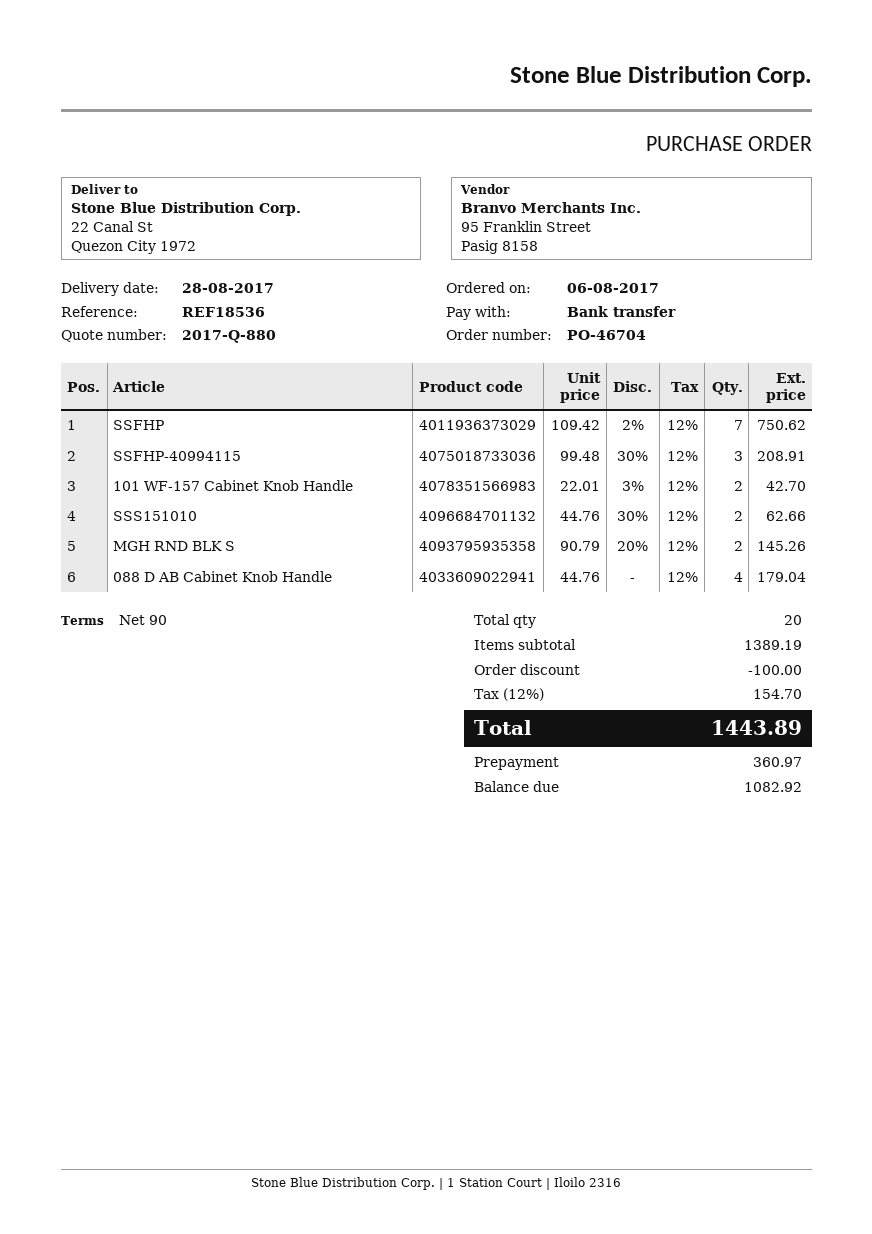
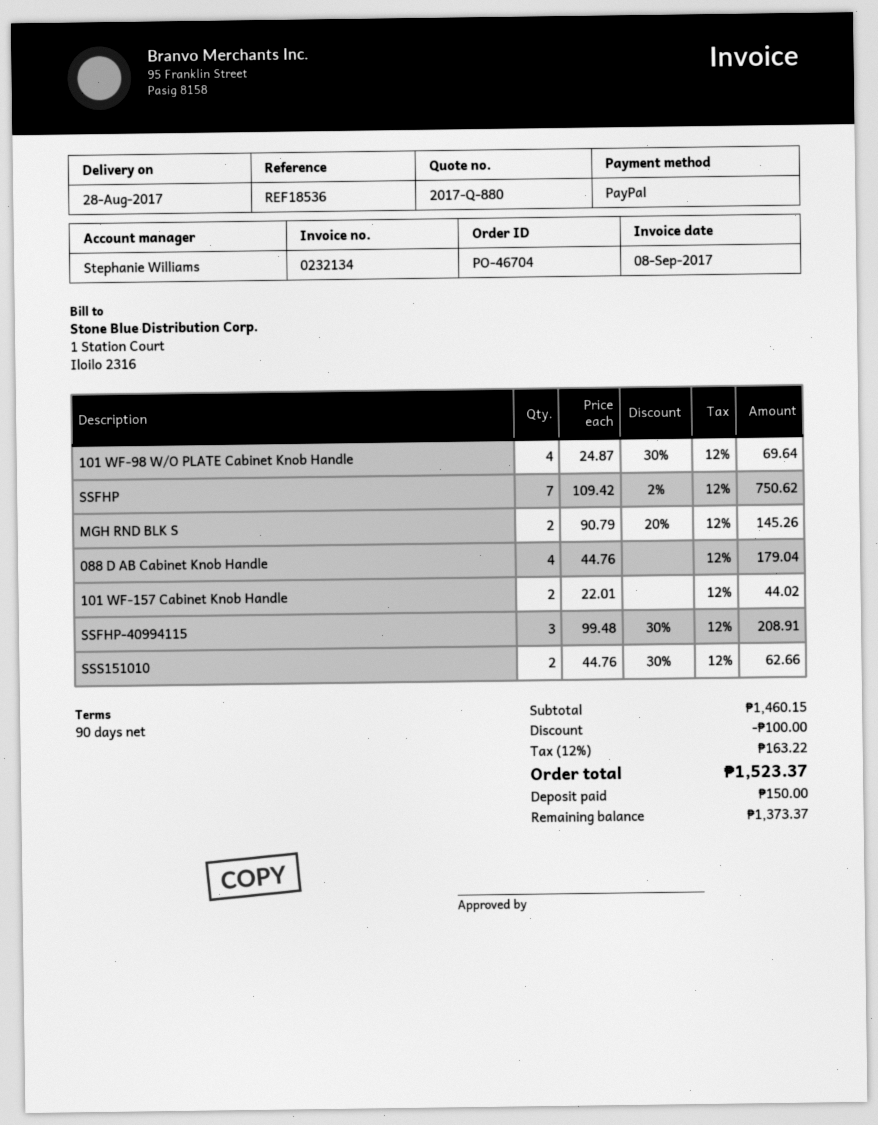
payment method: bank transfer -> PayPal
101 WF-157 Cabinet Knob Handle: 2 x 22.01 - 3% = 42.70 -> 2 x 22.01 = 44.02
101 WF-98 W/O PLATE Cabinet Knob Handle: none -> 4 x 24.87 - 30% = 69.64
subtotal: 1389.19 -> 1460.15
tax: 12% = 154.70 -> 12% = 163.22
total: 1443.89 -> 1523.37
deposit: 360.97 -> 150.00
balance: 1082.92 -> 1373.37

